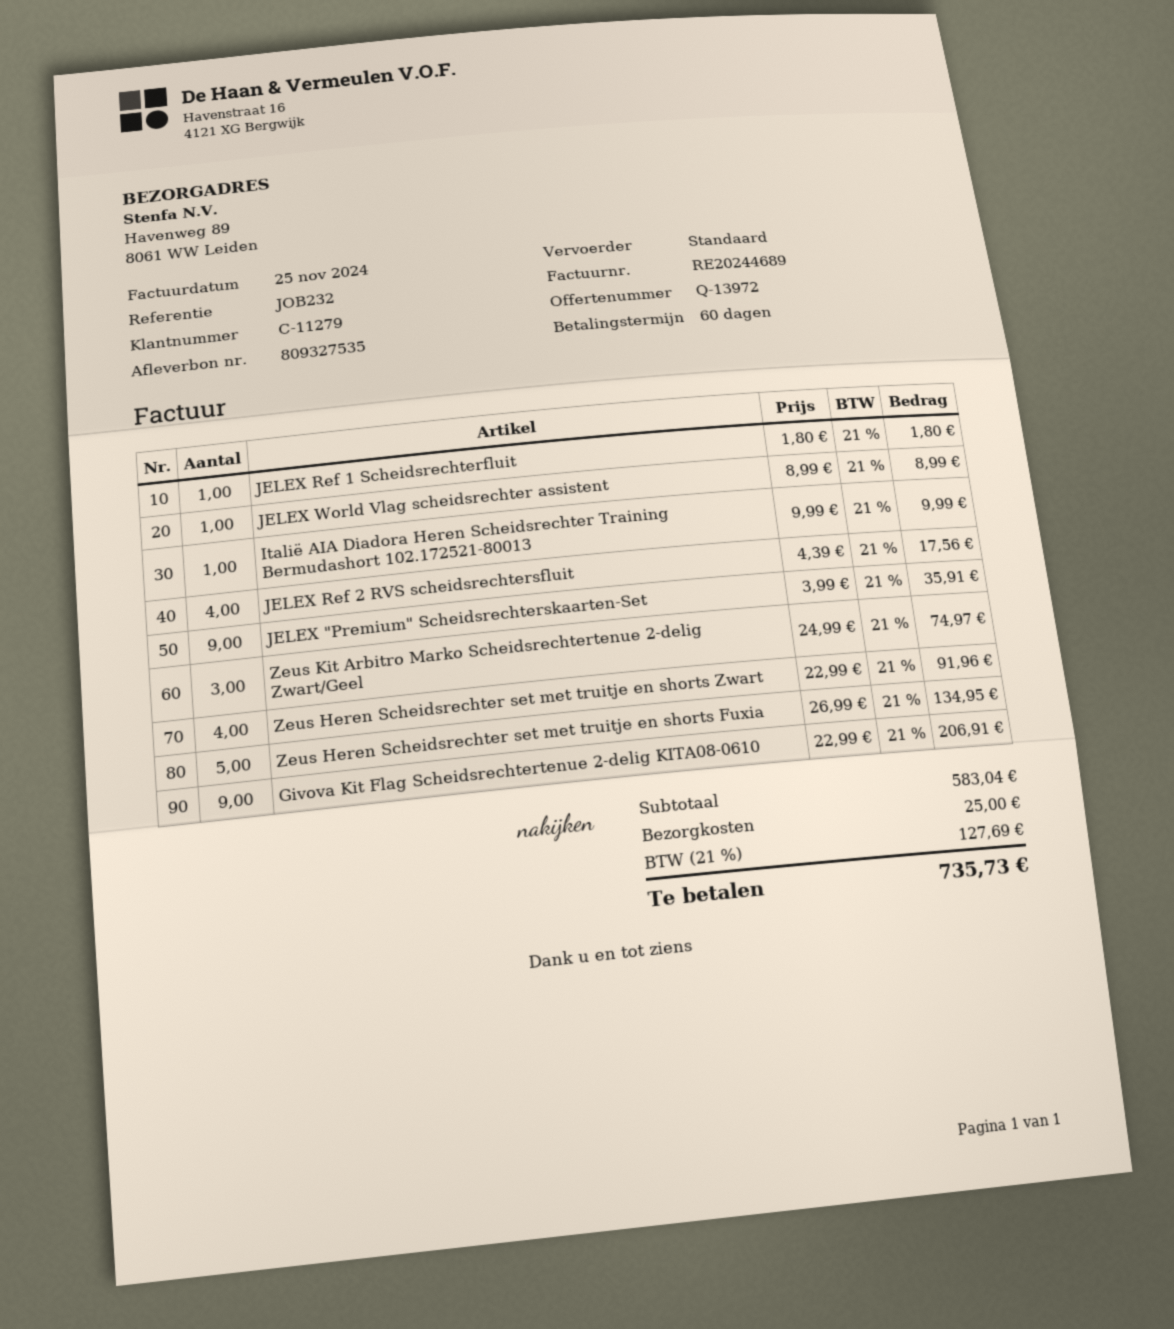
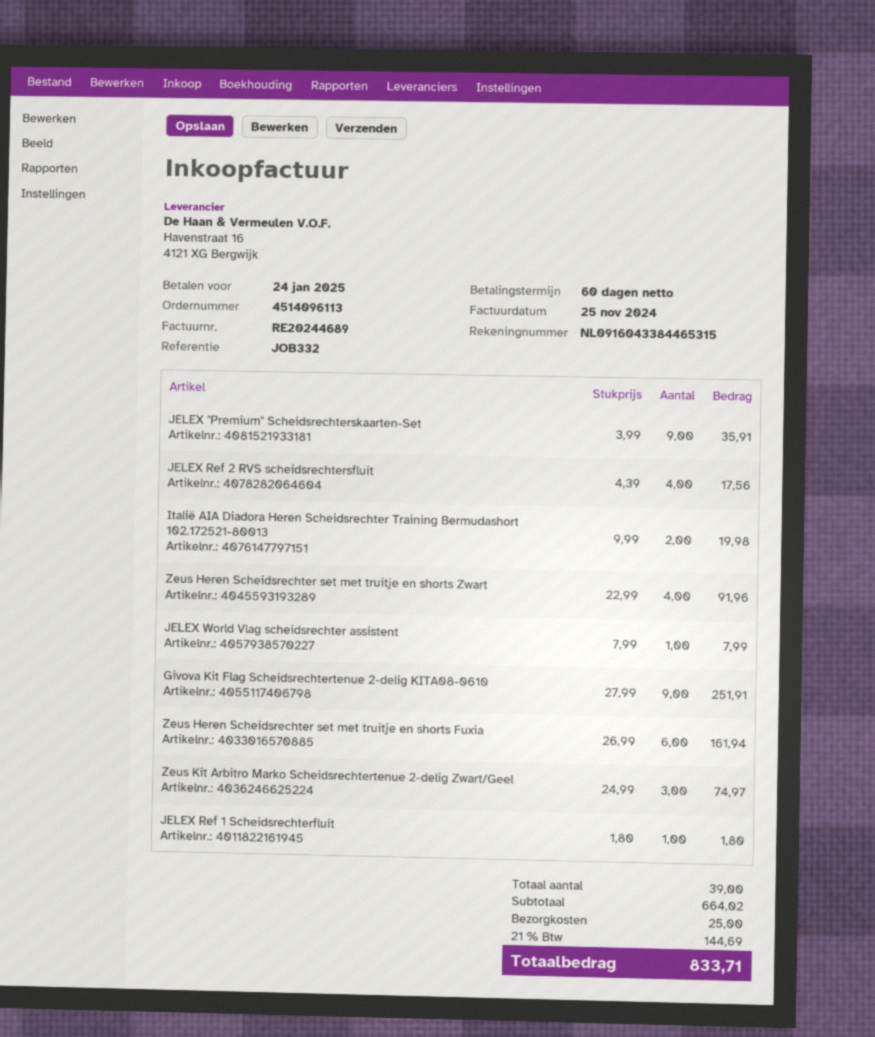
reference: JOB232 -> JOB332
JELEX World Vlag scheidsrechter assistent: 1 x 8.99 = 8.99 -> 1 x 7.99 = 7.99
Italië AIA Diadora Heren Scheidsrechter Training Bermudashort 102.172521-80013: 1 x 9.99 = 9.99 -> 2 x 9.99 = 19.98
Zeus Heren Scheidsrechter set met truitje en shorts Fuxia: 5 x 26.99 = 134.95 -> 6 x 26.99 = 161.94
Givova Kit Flag Scheidsrechtertenue 2-delig KITA08-0610: 9 x 22.99 = 206.91 -> 9 x 27.99 = 251.91
subtotal: 583.04 -> 664.02
tax: 21% = 127.69 -> 21% = 144.69
total: 735.73 -> 833.71

